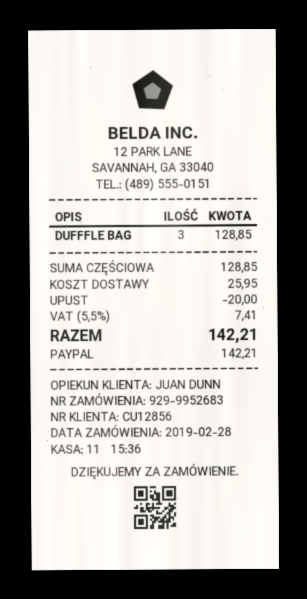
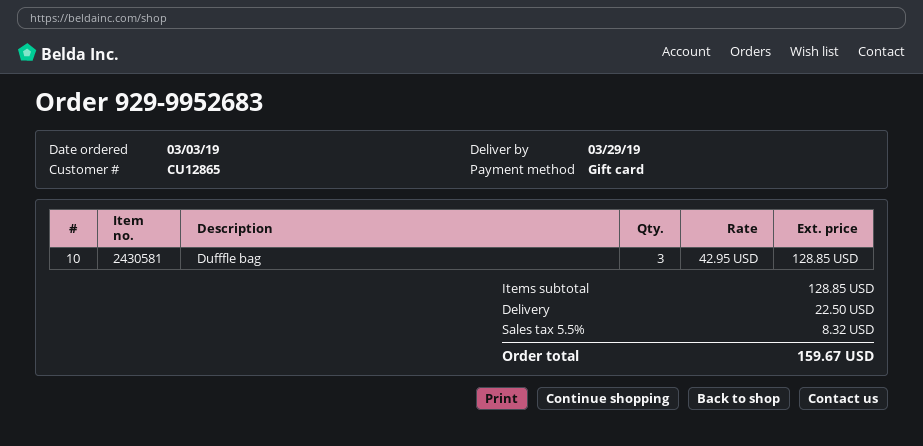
order date: 2019-02-28 -> 2019-03-03
customer number: CU12856 -> CU12865
payment method: PayPal -> gift card
discount: 20.00 -> none
shipping: 25.95 -> 22.50
tax: 5.5% = 7.41 -> 5.5% = 8.32
total: 142.21 -> 159.67

